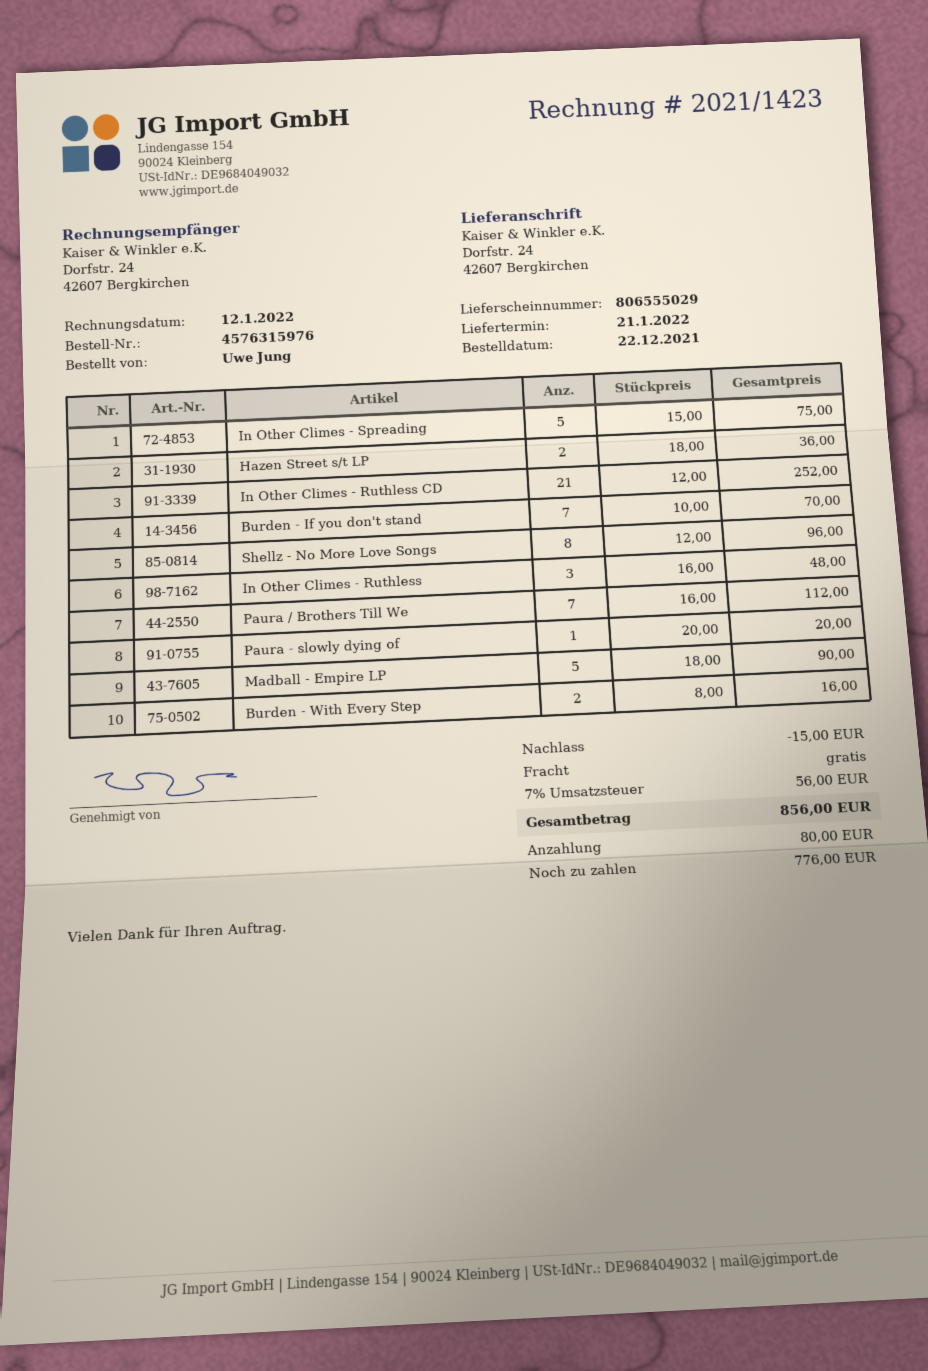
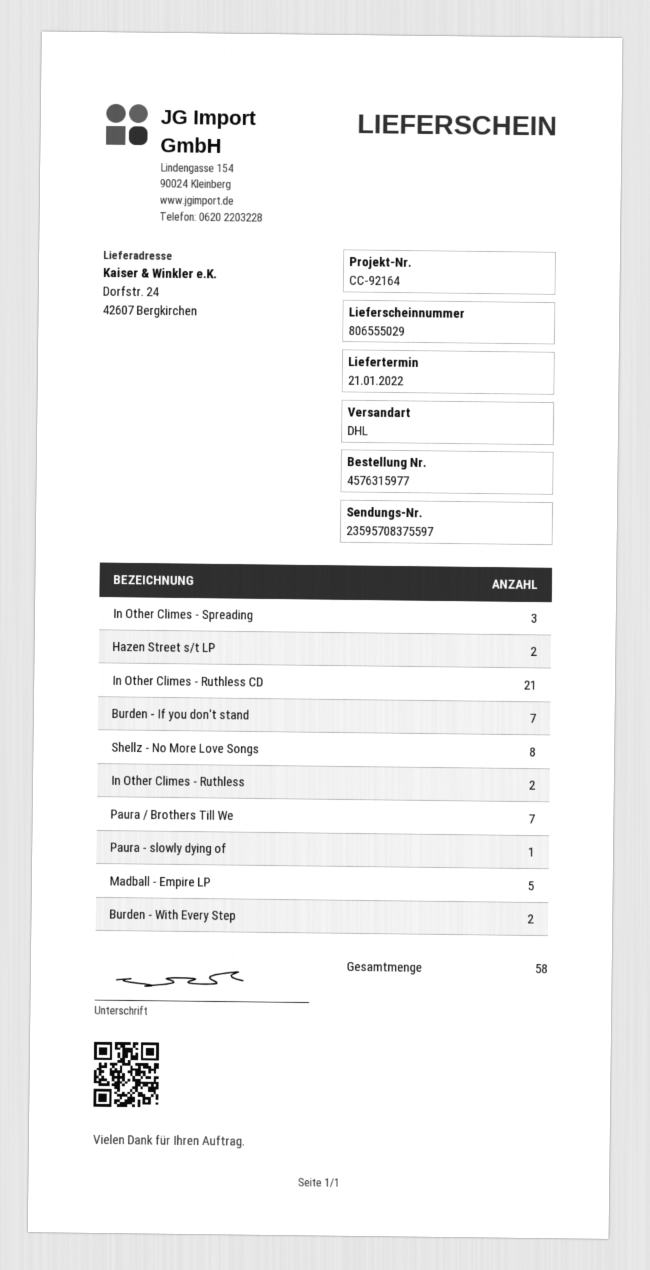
order number: 4576315976 -> 4576315977
In Other Climes - Spreading: 5 -> 3
In Other Climes - Ruthless: 3 -> 2

